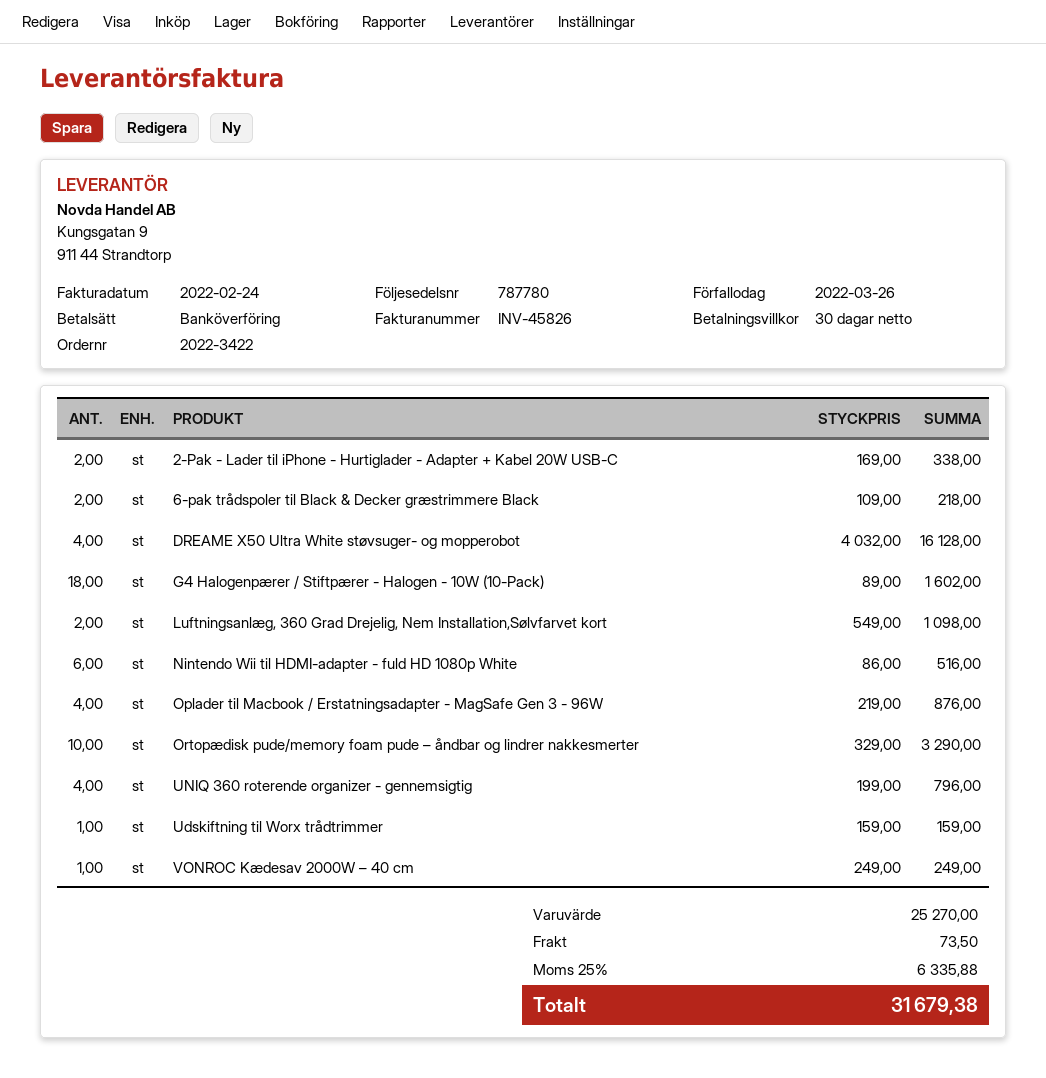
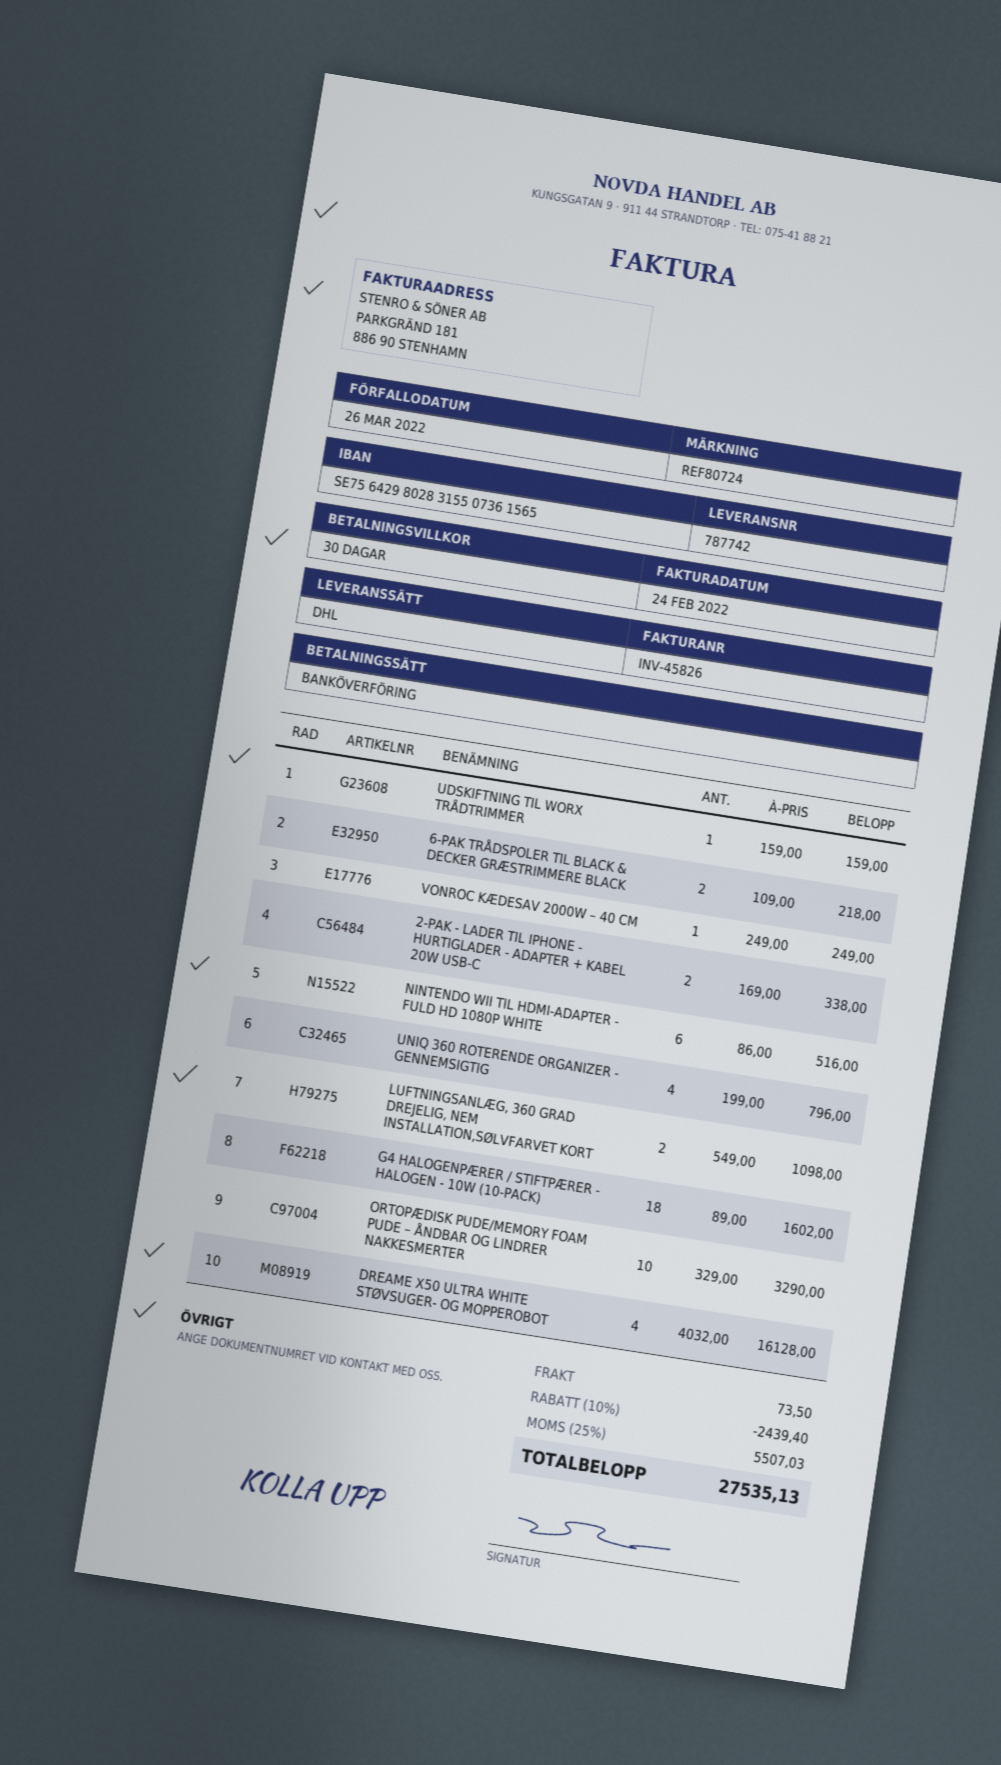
delivery note number: 787780 -> 787742
Oplader til Macbook / Erstatningsadapter - MagSafe Gen 3 - 96W: 4 x 219.00 = 876.00 -> none
discount: none -> 10% = 2439.40
tax: 25% = 6335.88 -> 25% = 5507.03
total: 31679.38 -> 27535.13

